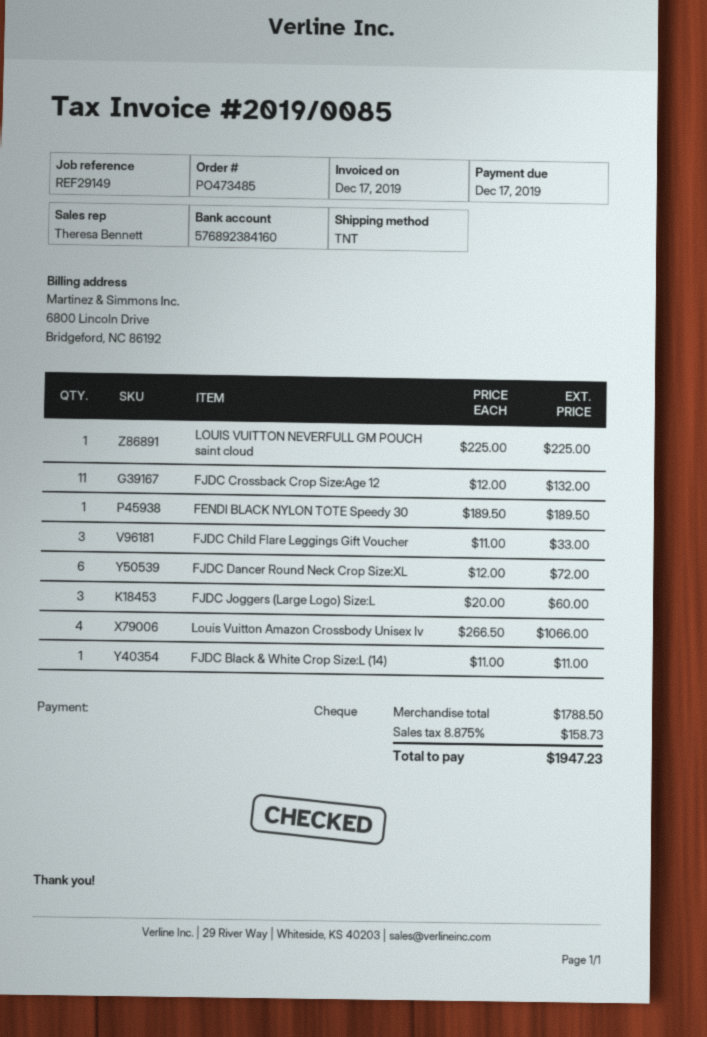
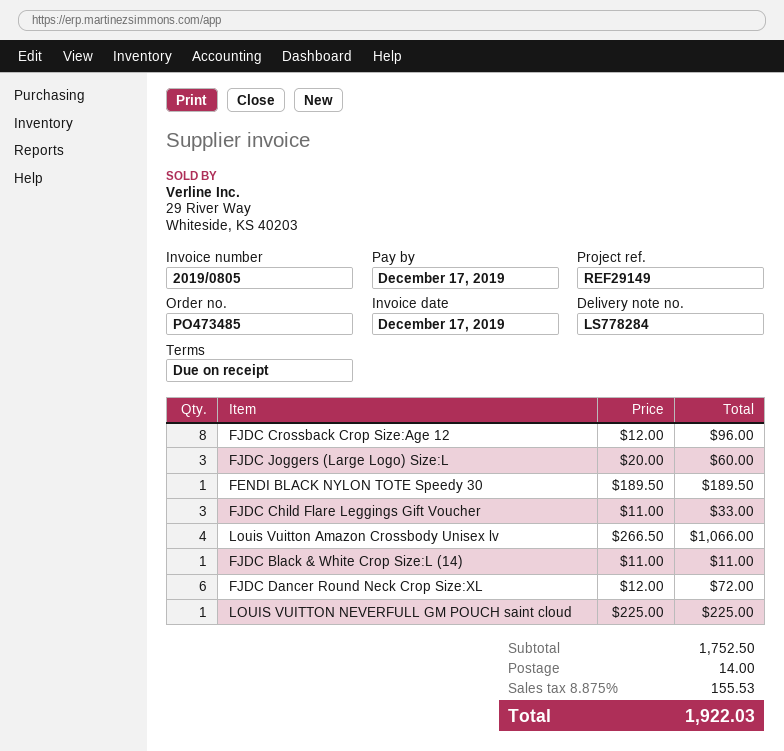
invoice number: 2019/0085 -> 2019/0805
FJDC Crossback Crop Size:Age 12: 11 x 12.00 = 132.00 -> 8 x 12.00 = 96.00
subtotal: 1788.50 -> 1752.50
shipping: none -> 14.00
tax: 8.875% = 158.73 -> 8.875% = 155.53
total: 1947.23 -> 1922.03

